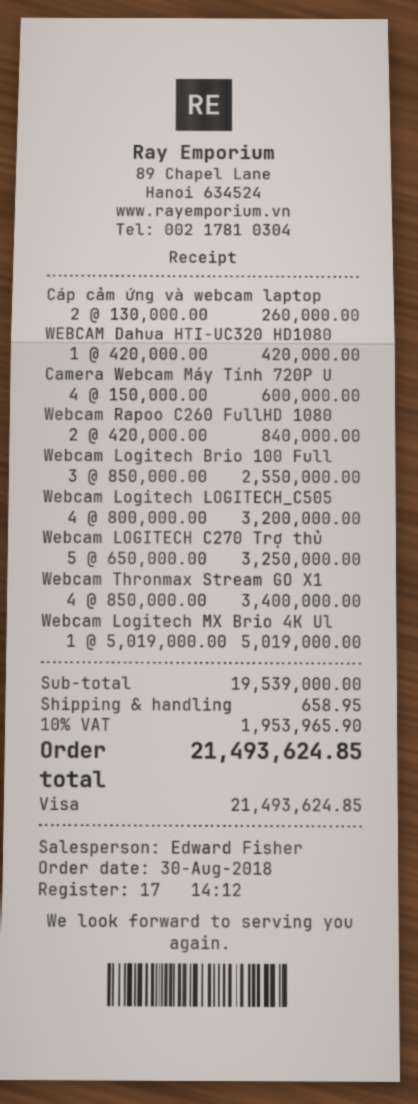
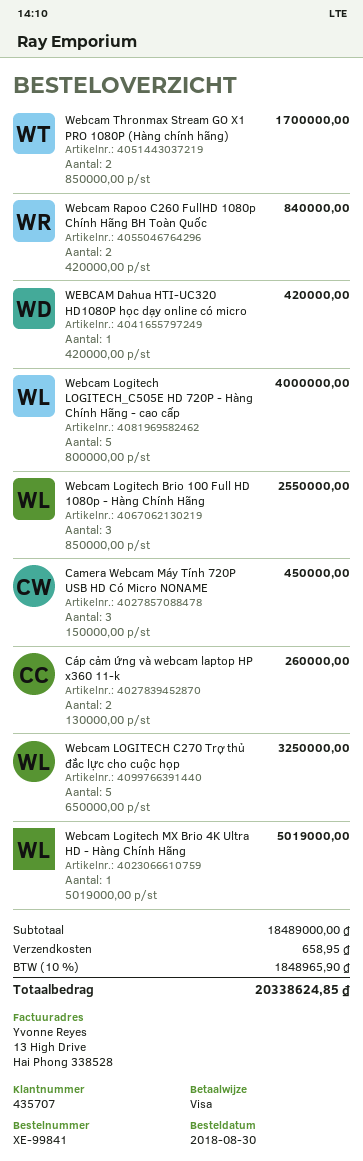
Camera Webcam Máy Tính 720P U: 4 x 150000.00 = 600000.00 -> 3 x 150000.00 = 450000.00
Webcam Logitech LOGITECH_C505: 4 x 800000.00 = 3200000.00 -> 5 x 800000.00 = 4000000.00
Webcam Thronmax Stream GO X1: 4 x 850000.00 = 3400000.00 -> 2 x 850000.00 = 1700000.00
subtotal: 19539000.00 -> 18489000.00
tax: 10% = 1953965.90 -> 10% = 1848965.90
total: 21493624.85 -> 20338624.85

